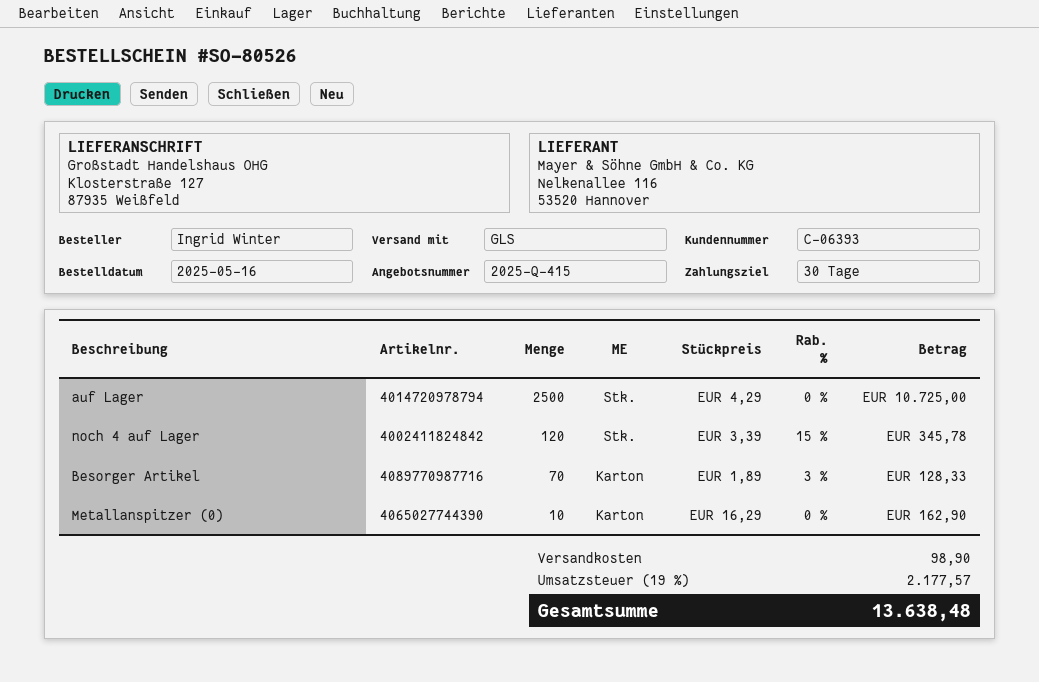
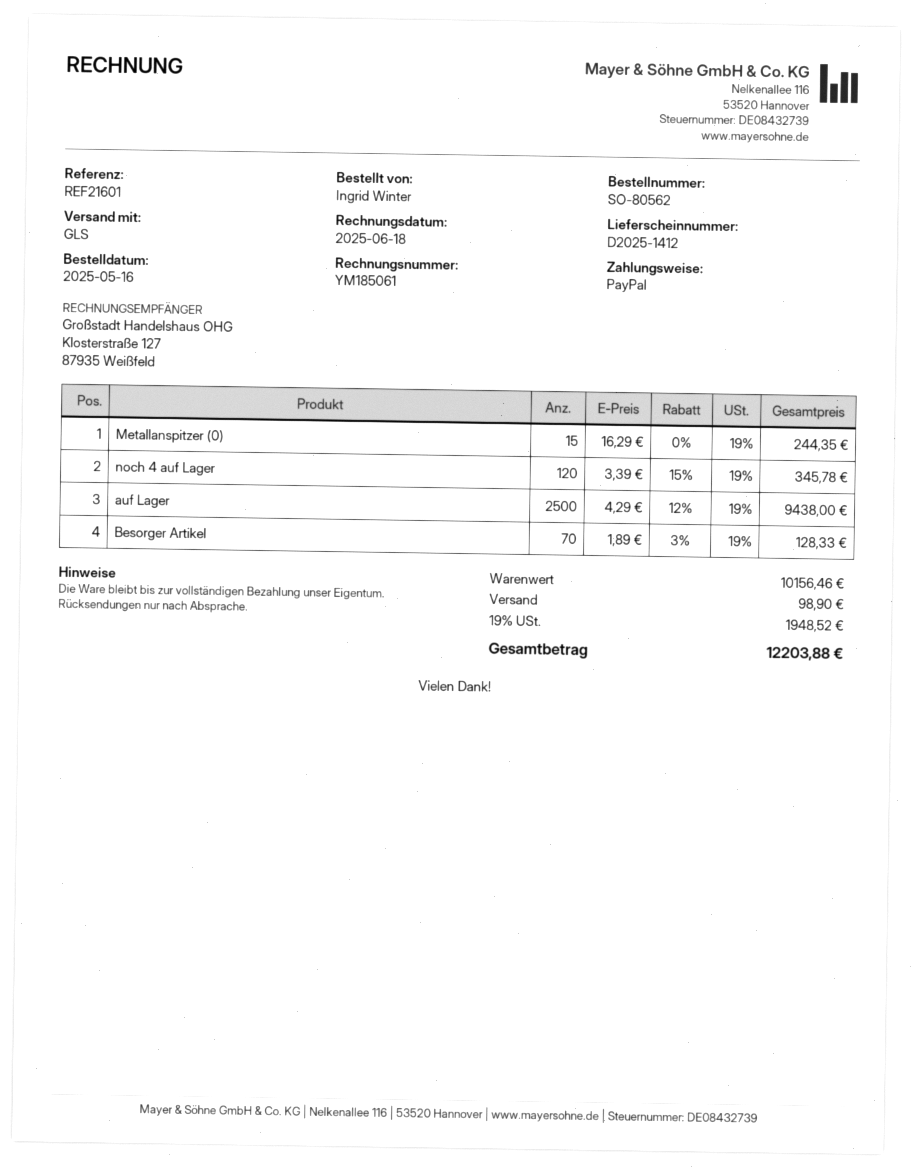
order number: SO-80526 -> SO-80562
auf Lager: 2500 x 4.29 = 10725.00 -> 2500 x 4.29 - 12% = 9438.00
Metallanspitzer (0): 10 x 16.29 = 162.90 -> 15 x 16.29 = 244.35
tax: 19% = 2177.57 -> 19% = 1948.52
total: 13638.48 -> 12203.88

